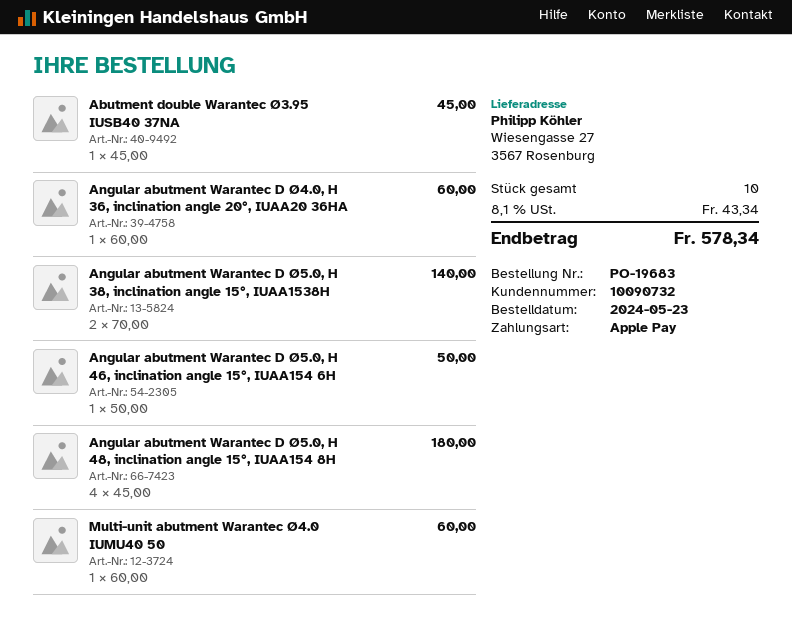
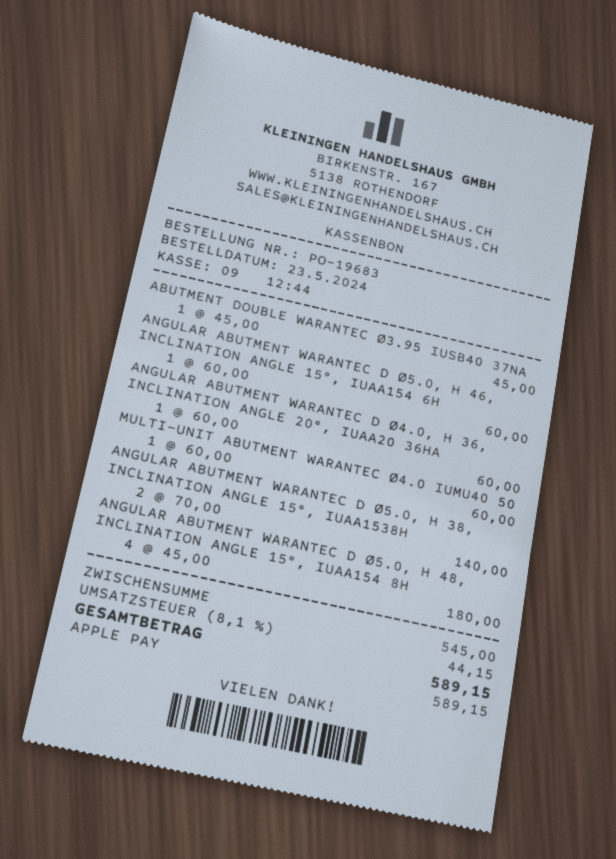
Angular abutment Warantec D Ø5.0, H 46, inclination angle 15°, IUAA154 6H: 1 x 50.00 = 50.00 -> 1 x 60.00 = 60.00
tax: 8.1% = 43.34 -> 8.1% = 44.15
total: 578.34 -> 589.15

